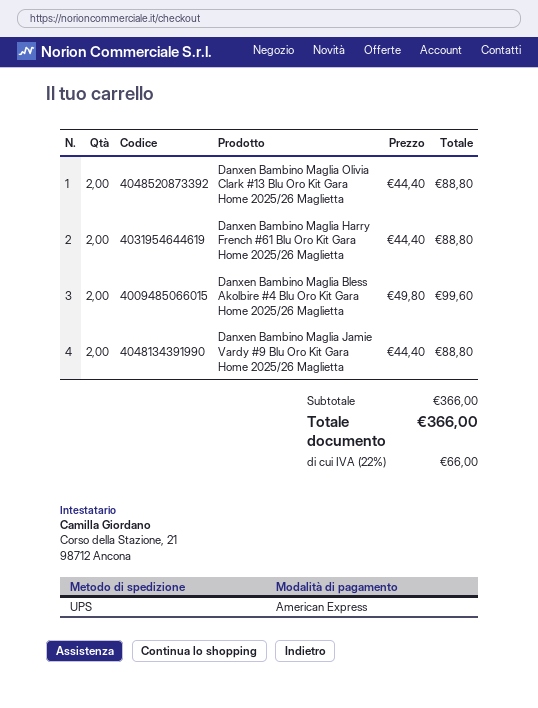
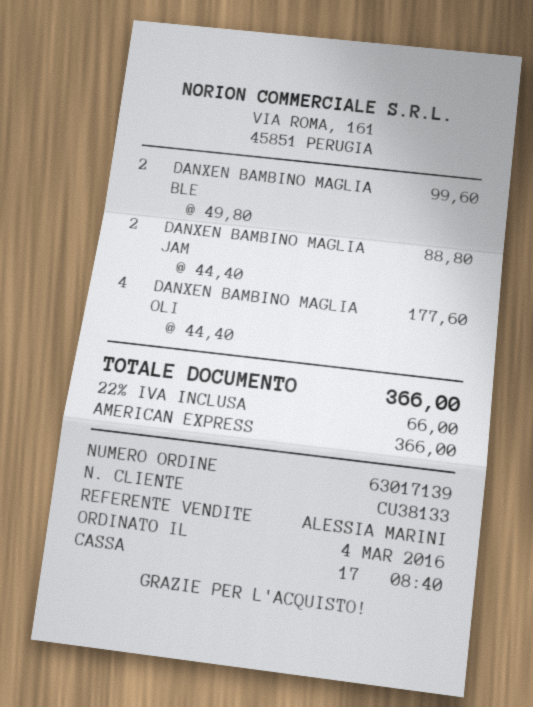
Danxen Bambino Maglia Olivia Clark #13 Blu Oro Kit Gara Home 2025/26 Maglietta: 2 x 44.40 = 88.80 -> 4 x 44.40 = 177.60
Danxen Bambino Maglia Harry French #61 Blu Oro Kit Gara Home 2025/26 Maglietta: 2 x 44.40 = 88.80 -> none

